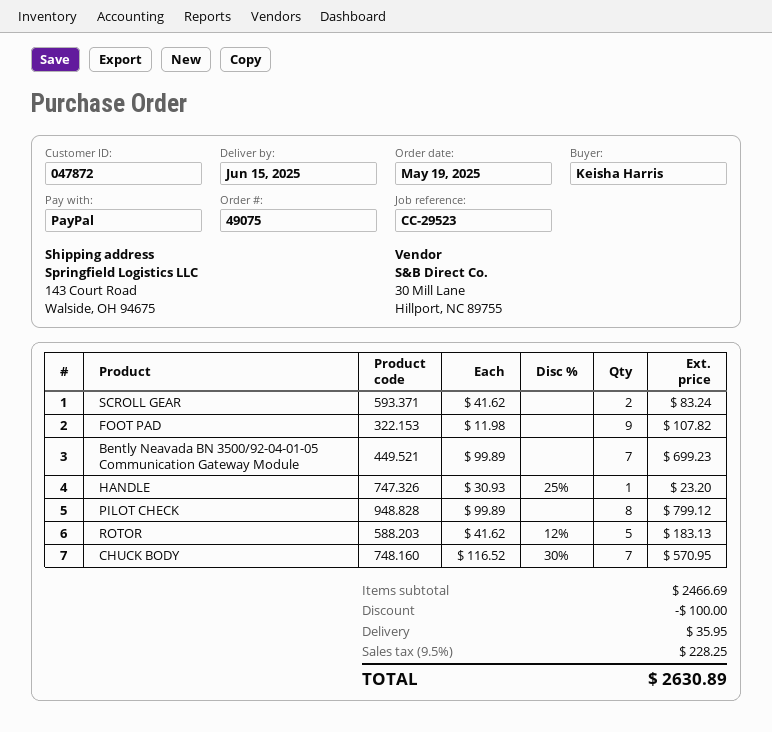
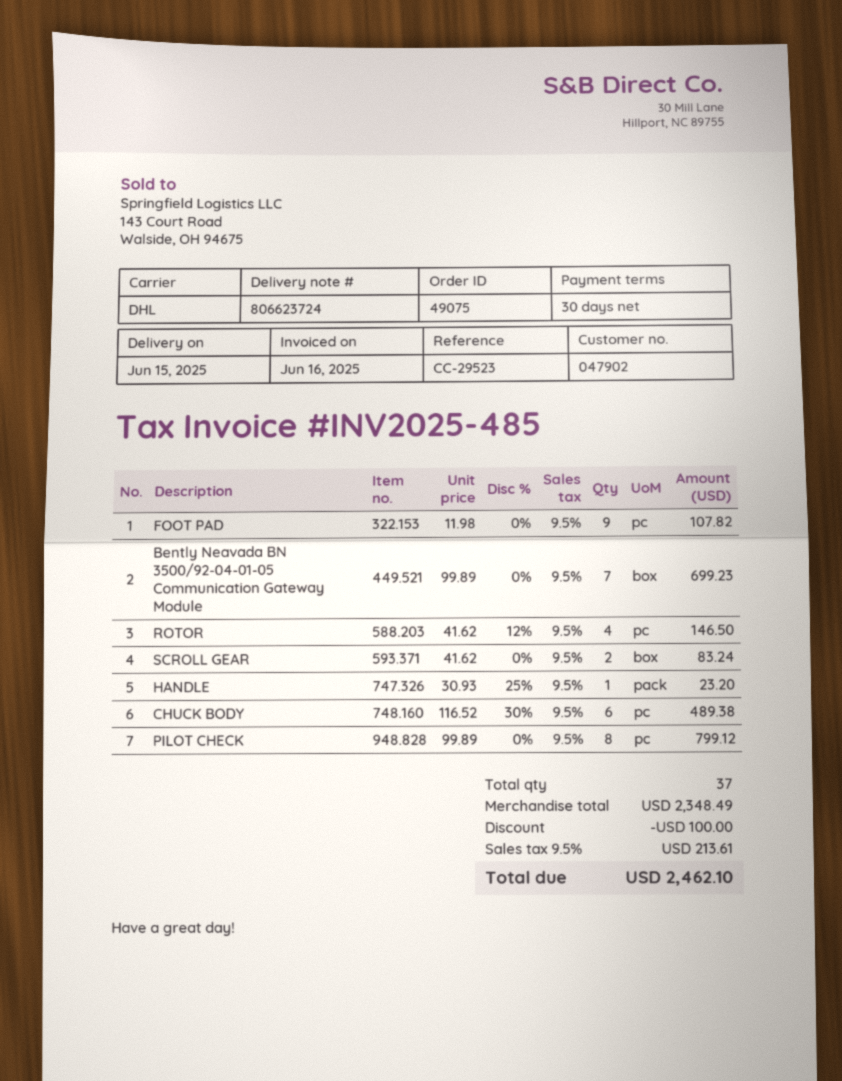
customer number: 047872 -> 047902
ROTOR: 5 x 41.62 - 12% = 183.13 -> 4 x 41.62 - 12% = 146.50
CHUCK BODY: 7 x 116.52 - 30% = 570.95 -> 6 x 116.52 - 30% = 489.38
subtotal: 2466.69 -> 2348.49
shipping: 35.95 -> none
tax: 9.5% = 228.25 -> 9.5% = 213.61
total: 2630.89 -> 2462.10

